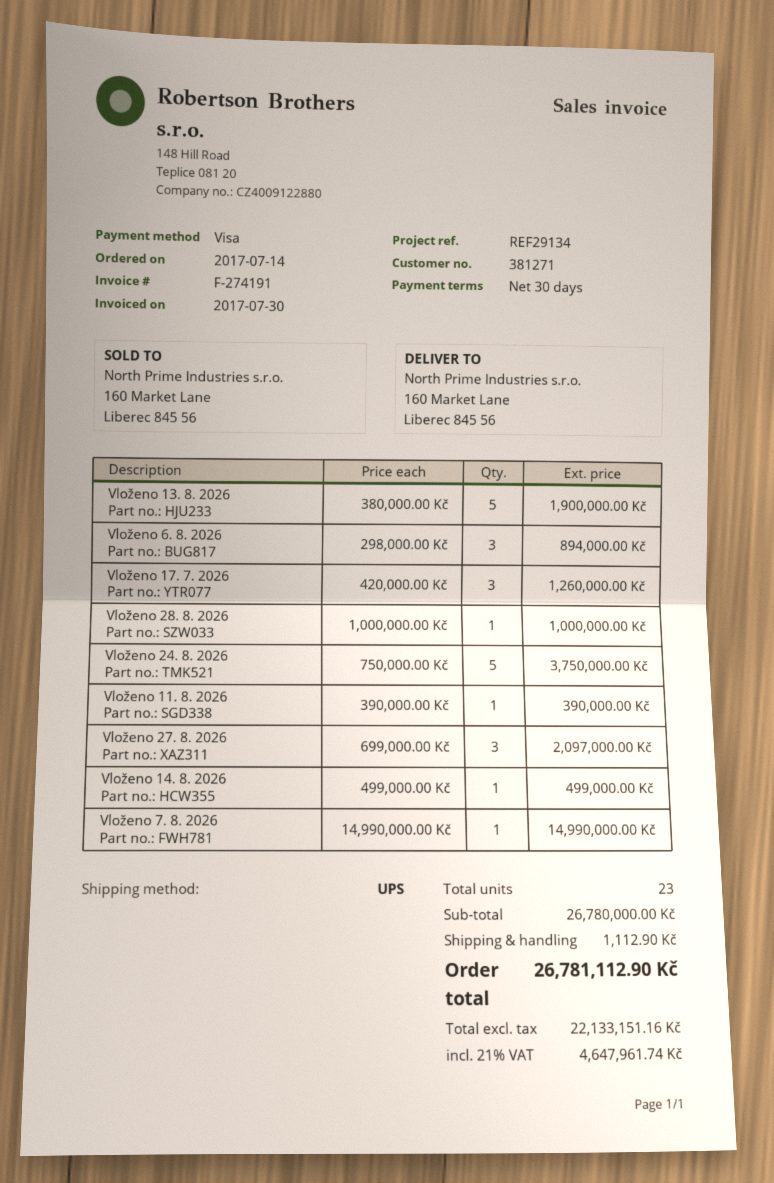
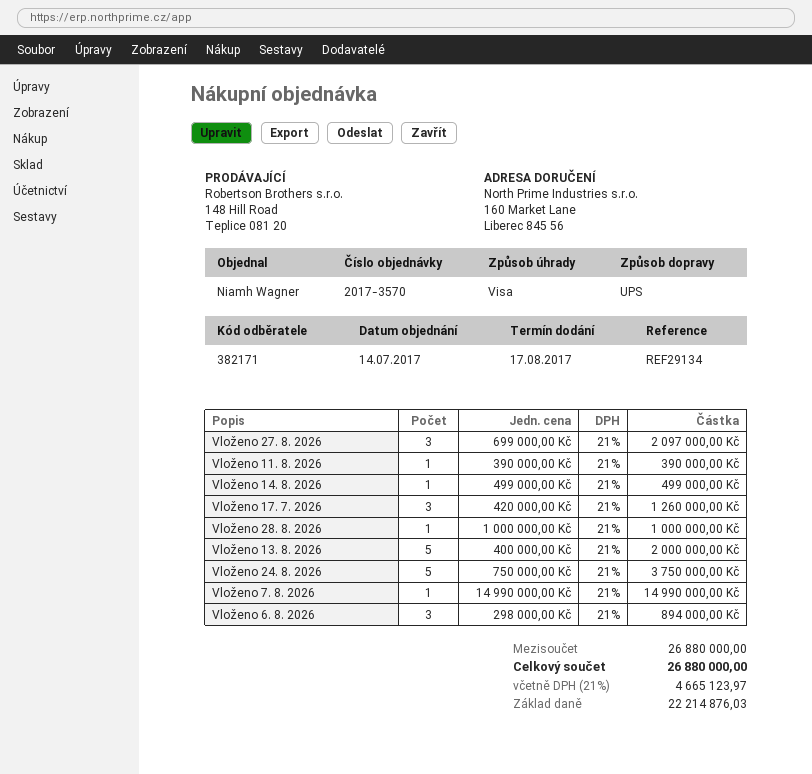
customer number: 381271 -> 382171
Vloženo 13. 8. 2026: 5 x 380000.00 = 1900000.00 -> 5 x 400000.00 = 2000000.00
subtotal: 26780000.00 -> 26880000.00
shipping: 1112.90 -> none
net: 22133151.16 -> 22214876.03
tax: 21% = 4647961.74 -> 21% = 4665123.97
total: 26781112.90 -> 26880000.00

